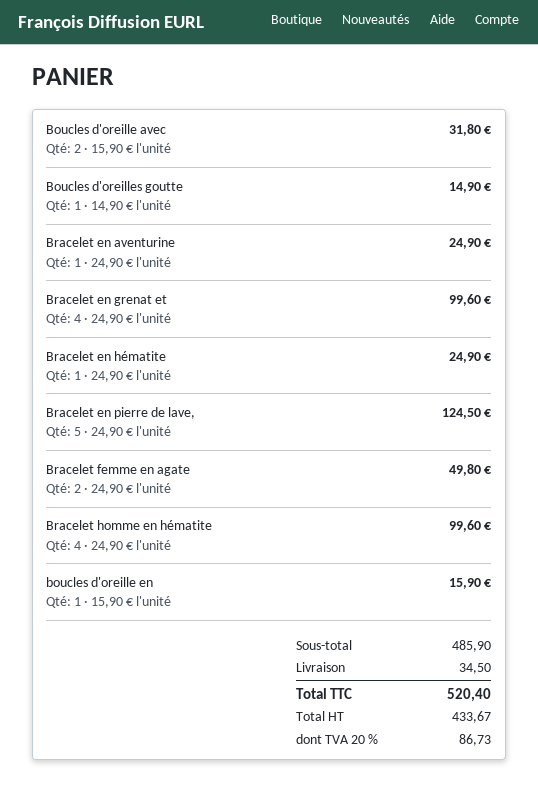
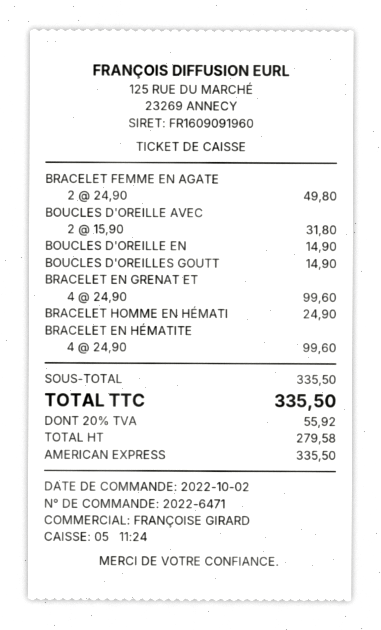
Bracelet en aventurine: 1 x 24.90 = 24.90 -> none
Bracelet en hématite: 1 x 24.90 = 24.90 -> 4 x 24.90 = 99.60
Bracelet en pierre de lave,: 5 x 24.90 = 124.50 -> none
Bracelet homme en hématite: 4 x 24.90 = 99.60 -> 1 x 24.90 = 24.90
boucles d'oreille en: 1 x 15.90 = 15.90 -> 1 x 14.90 = 14.90
subtotal: 485.90 -> 335.50
shipping: 34.50 -> none
net: 433.67 -> 279.58
tax: 20% = 86.73 -> 20% = 55.92
total: 520.40 -> 335.50

